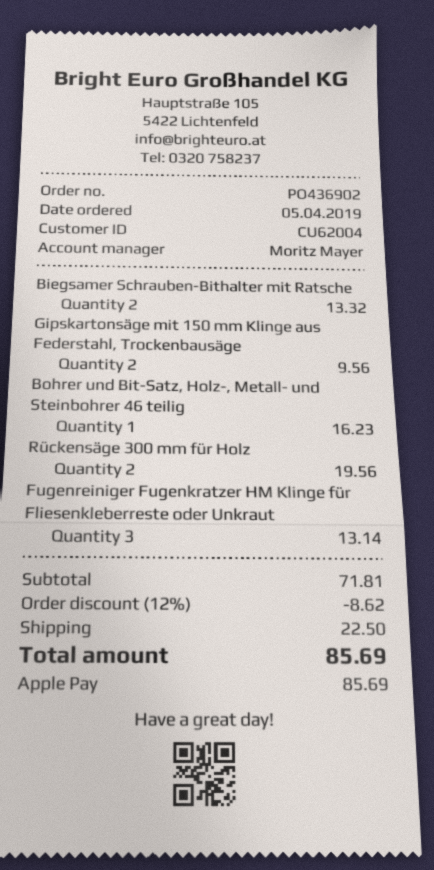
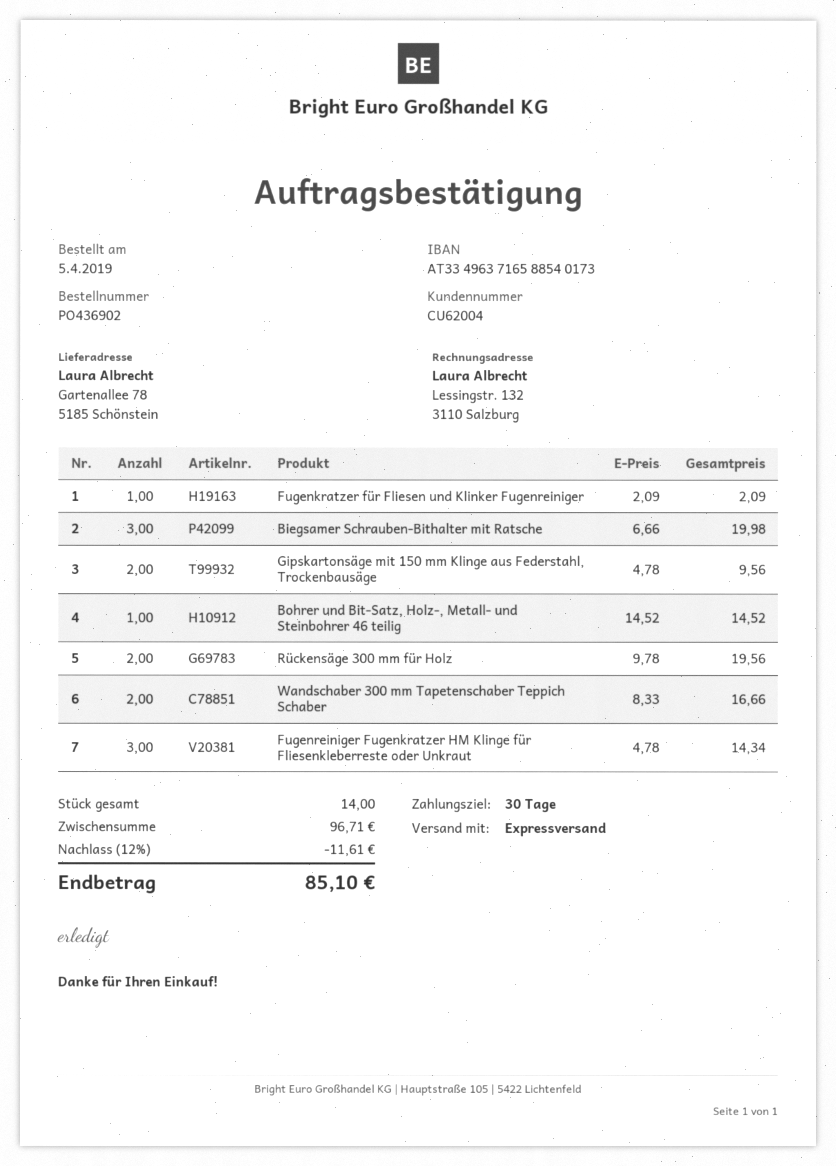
Biegsamer Schrauben-Bithalter mit Ratsche: 2 for 13.32 -> 3 for 19.98
Bohrer und Bit-Satz, Holz-, Metall- und Steinbohrer 46 teilig: 1 for 16.23 -> 1 for 14.52
Fugenreiniger Fugenkratzer HM Klinge für Fliesenkleberreste oder Unkraut: 3 for 13.14 -> 3 for 14.34
Fugenkratzer für Fliesen und Klinker Fugenreiniger: none -> 1 for 2.09
Wandschaber 300 mm Tapetenschaber Teppich Schaber: none -> 2 for 16.66
subtotal: 71.81 -> 96.71
discount: 12% = 8.62 -> 12% = 11.61
shipping: 22.50 -> none
total: 85.69 -> 85.10

